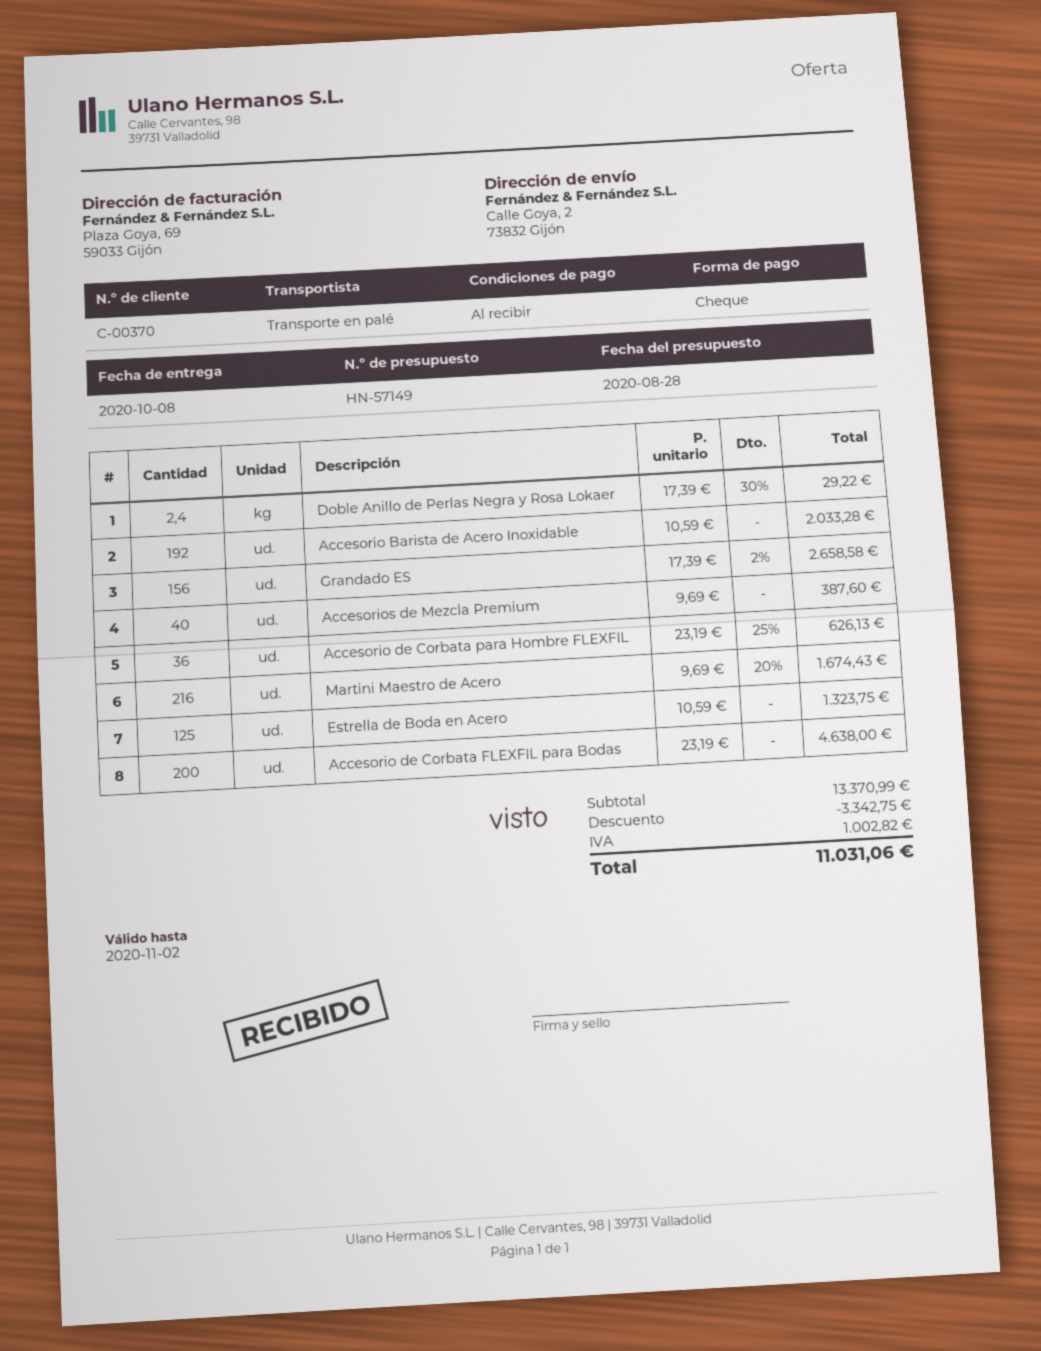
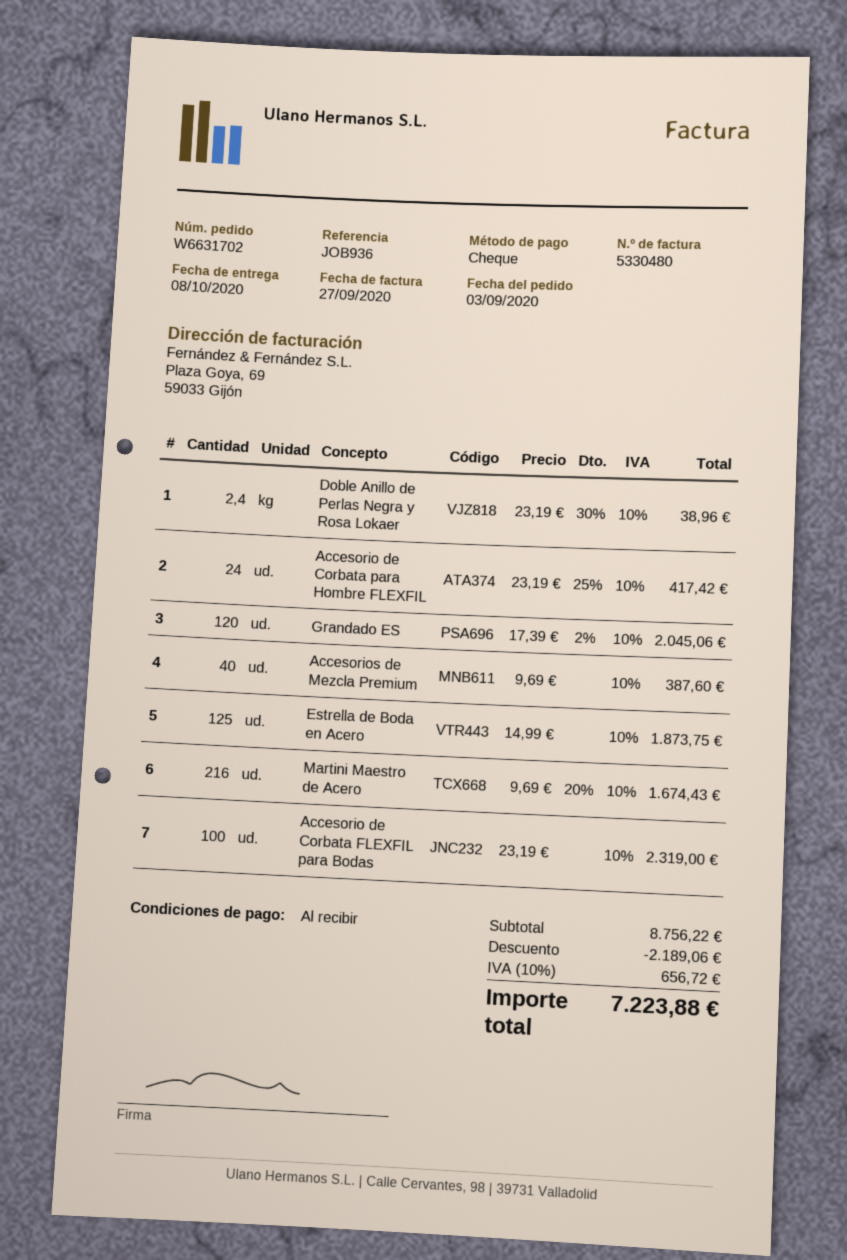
Doble Anillo de Perlas Negra y Rosa Lokaer: 2.4 x 17.39 - 30% = 29.22 -> 2.4 x 23.19 - 30% = 38.96
Accesorio Barista de Acero Inoxidable: 192 x 10.59 = 2033.28 -> none
Grandado ES: 156 x 17.39 - 2% = 2658.58 -> 120 x 17.39 - 2% = 2045.06
Accesorio de Corbata para Hombre FLEXFIL: 36 x 23.19 - 25% = 626.13 -> 24 x 23.19 - 25% = 417.42
Estrella de Boda en Acero: 125 x 10.59 = 1323.75 -> 125 x 14.99 = 1873.75
Accesorio de Corbata FLEXFIL para Bodas: 200 x 23.19 = 4638.00 -> 100 x 23.19 = 2319.00
subtotal: 13370.99 -> 8756.22
discount: 3342.75 -> 2189.06
tax: 1002.82 -> 656.72
total: 11031.06 -> 7223.88

